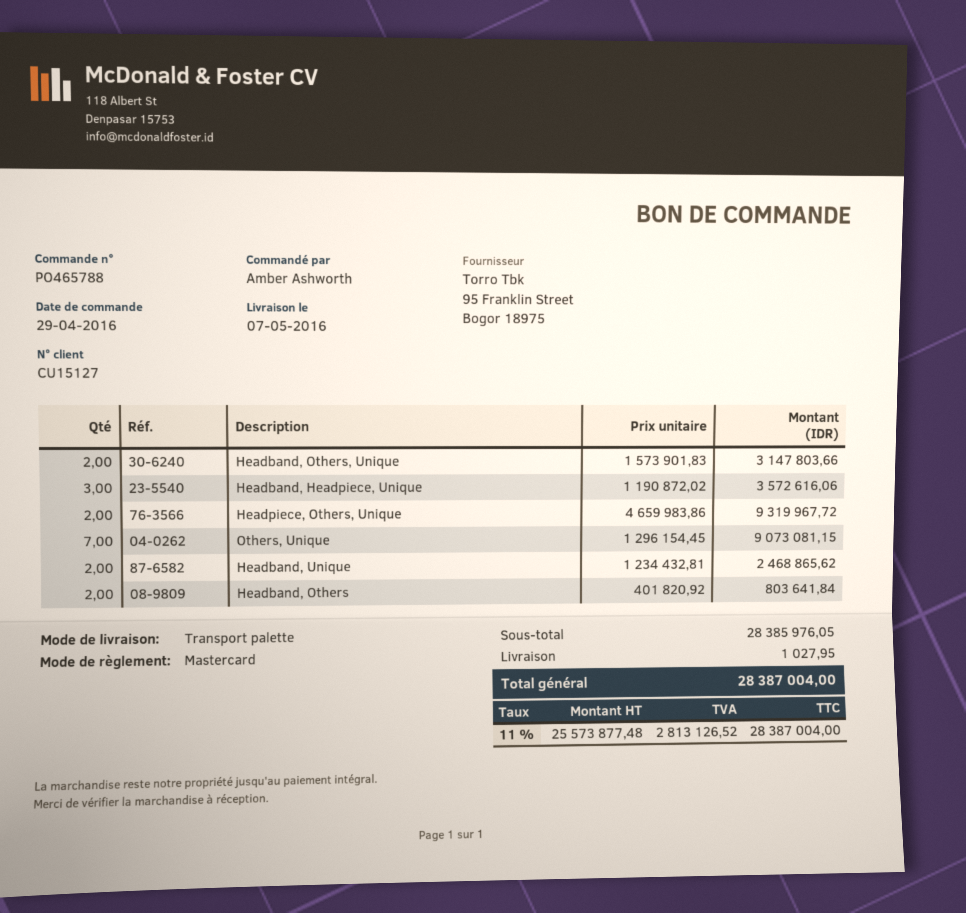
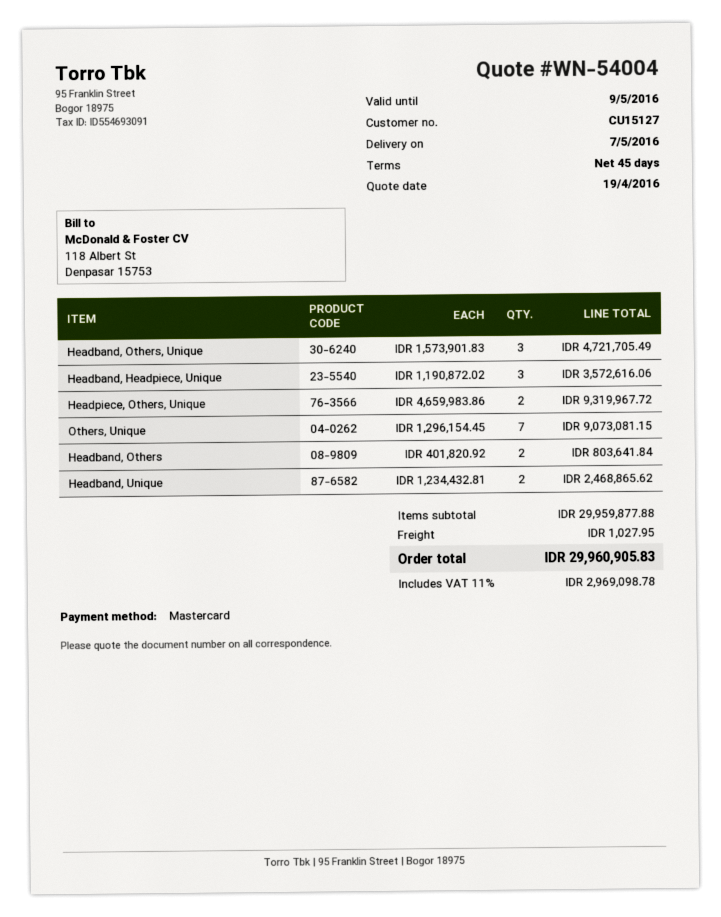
Headband, Others, Unique: 2 x 1573901.83 = 3147803.66 -> 3 x 1573901.83 = 4721705.49
subtotal: 28385976.05 -> 29959877.88
tax: 11% = 2813126.52 -> 11% = 2969098.78
total: 28387004.00 -> 29960905.83

